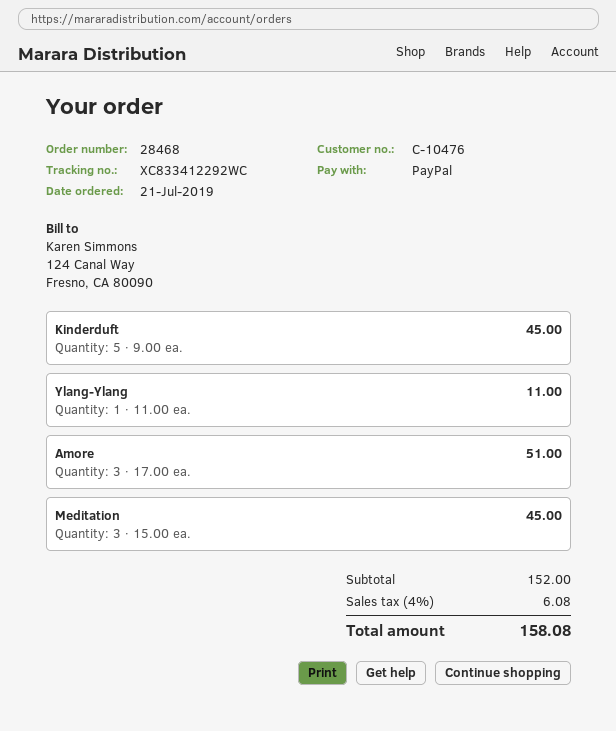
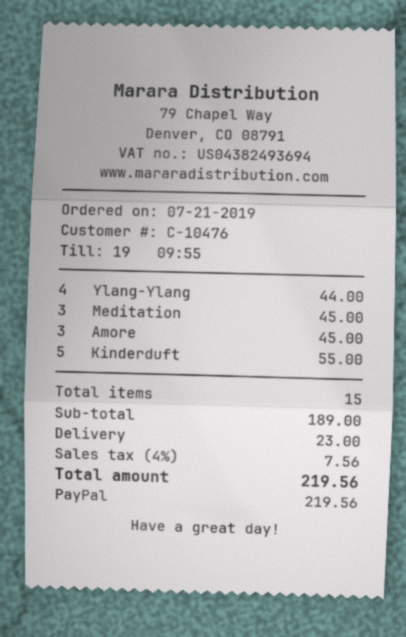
Kinderduft: 5 for 45.00 -> 5 for 55.00
Ylang-Ylang: 1 for 11.00 -> 4 for 44.00
Amore: 3 for 51.00 -> 3 for 45.00
subtotal: 152.00 -> 189.00
shipping: none -> 23.00
tax: 4% = 6.08 -> 4% = 7.56
total: 158.08 -> 219.56

